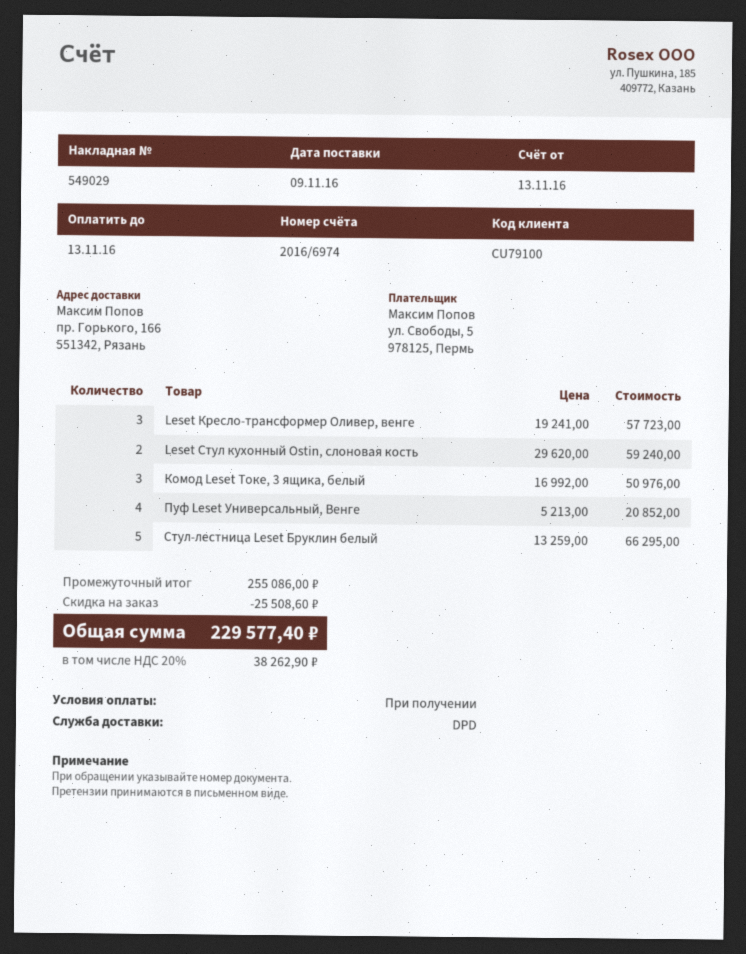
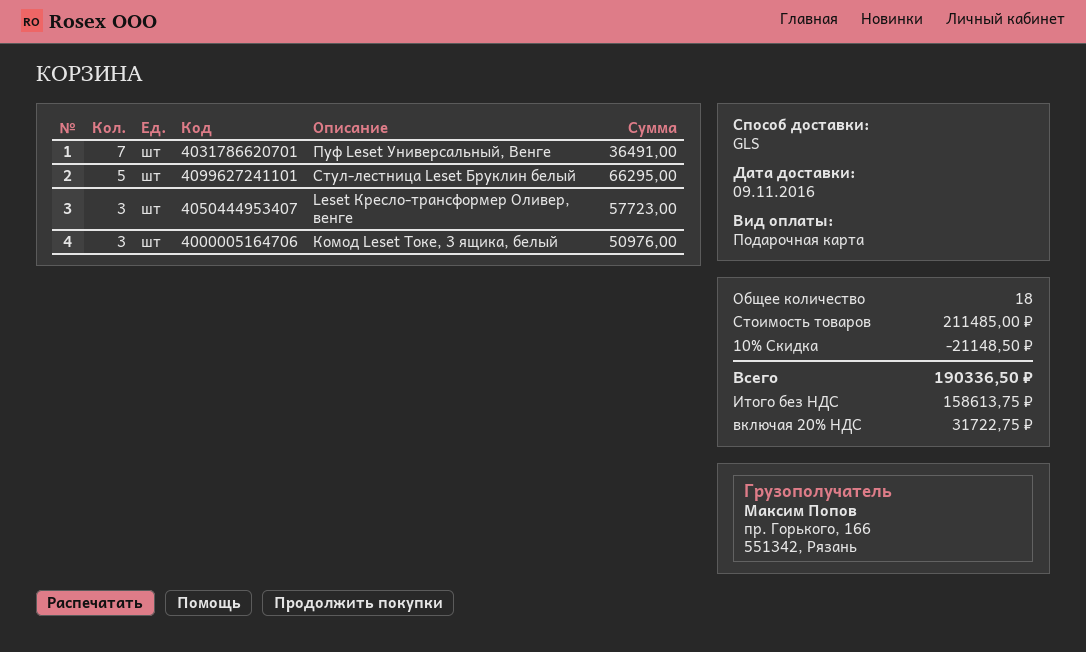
shipping method: DPD -> GLS
Leset Стул кухонный Ostin, слоновая кость: 2 for 59240.00 -> none
Пуф Leset Универсальный, Венге: 4 for 20852.00 -> 7 for 36491.00
subtotal: 255086.00 -> 211485.00
discount: 25508.60 -> 21148.50
tax: 20% = 38262.90 -> 20% = 31722.75
total: 229577.40 -> 190336.50

